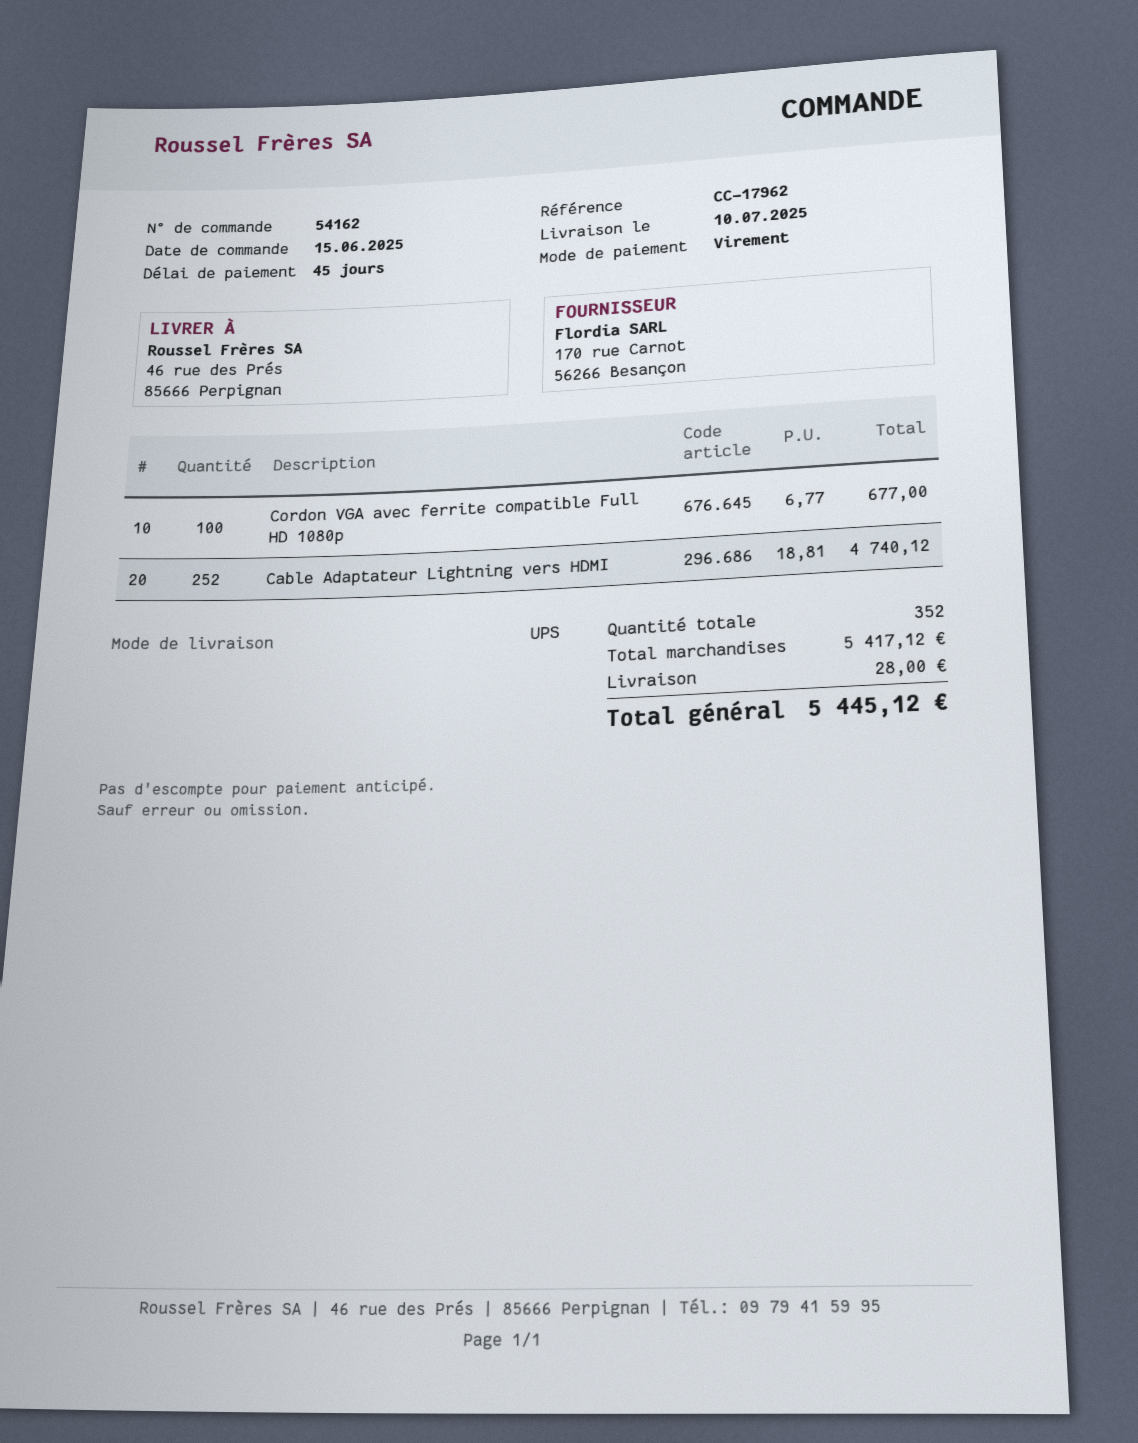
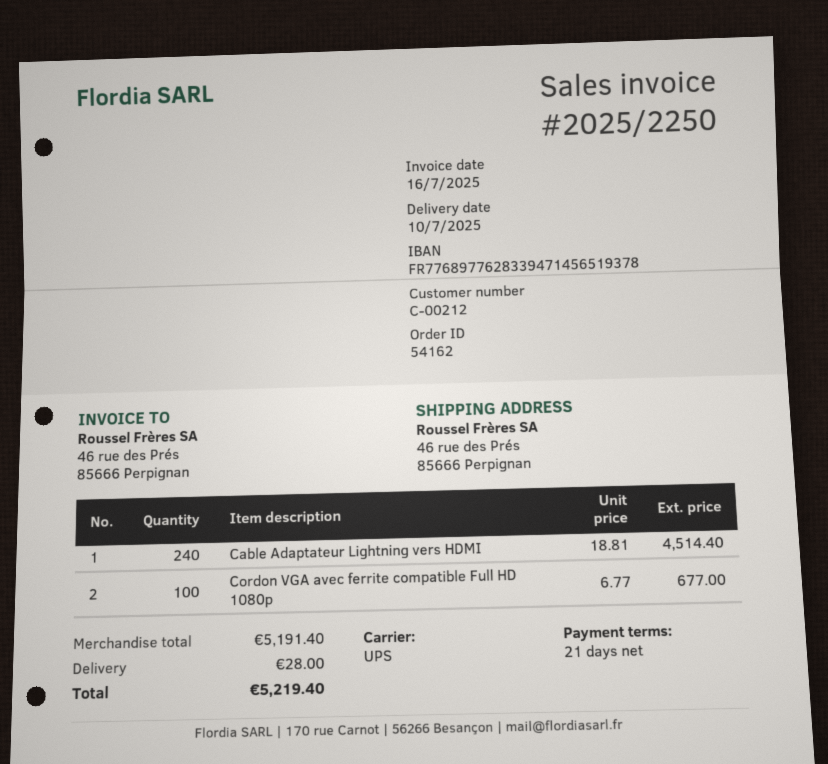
payment terms: 45 days -> 21 days
Cable Adaptateur Lightning vers HDMI: 252 x 18.81 = 4740.12 -> 240 x 18.81 = 4514.40
subtotal: 5417.12 -> 5191.40
total: 5445.12 -> 5219.40

